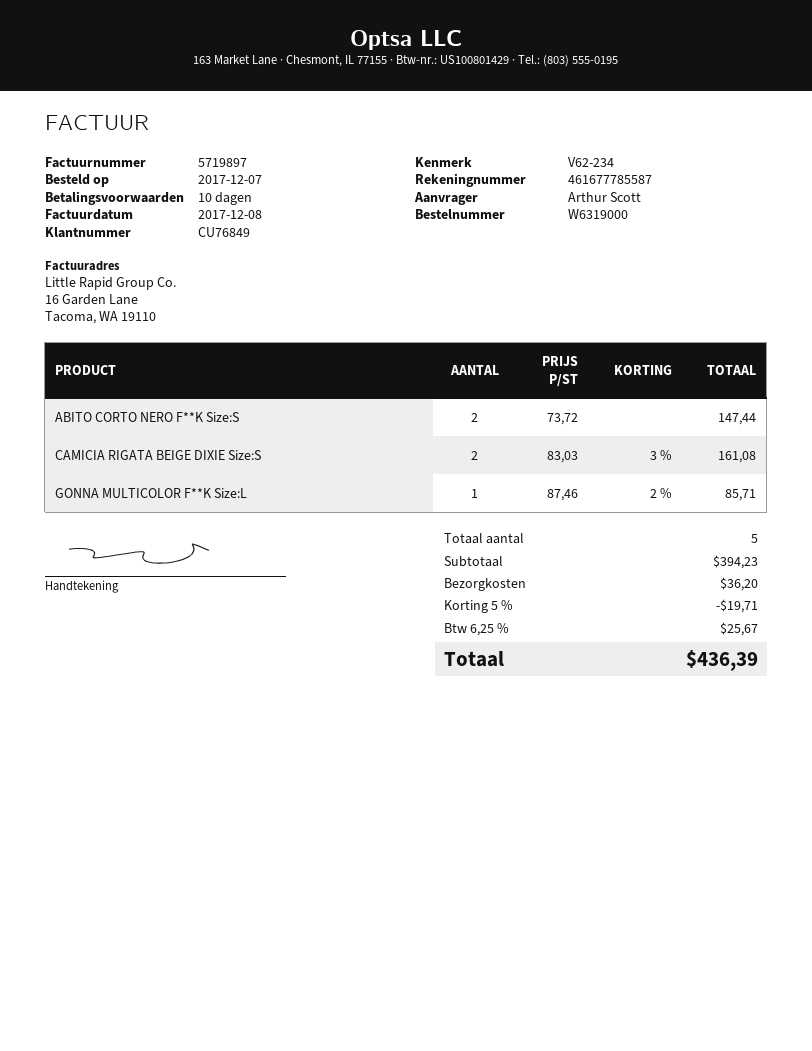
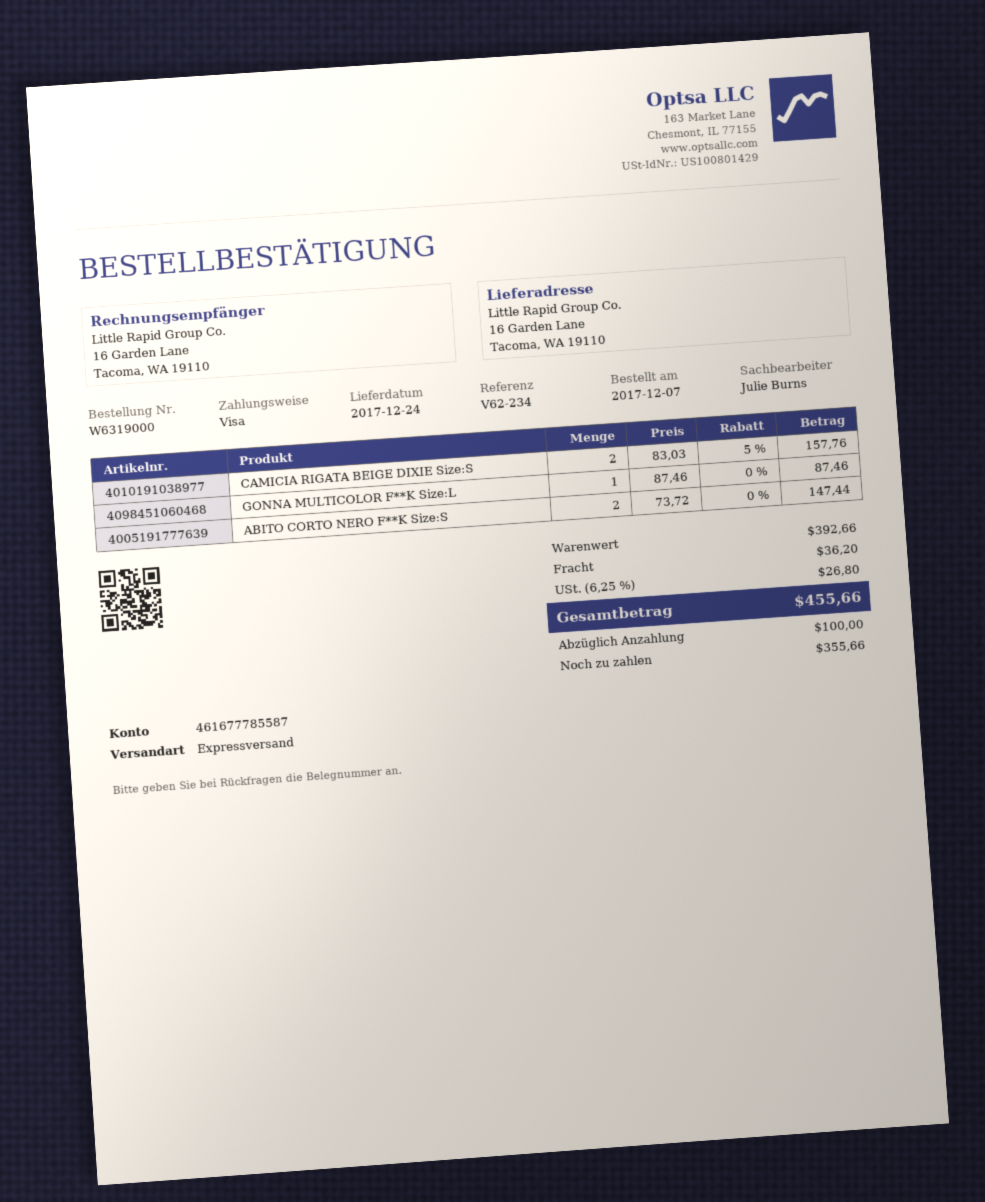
CAMICIA RIGATA BEIGE DIXIE Size:S: 2 x 83.03 - 3% = 161.08 -> 2 x 83.03 - 5% = 157.76
GONNA MULTICOLOR F**K Size:L: 1 x 87.46 - 2% = 85.71 -> 1 x 87.46 = 87.46
subtotal: 394.23 -> 392.66
discount: 5% = 19.71 -> none
tax: 6.25% = 25.67 -> 6.25% = 26.80
total: 436.39 -> 455.66

